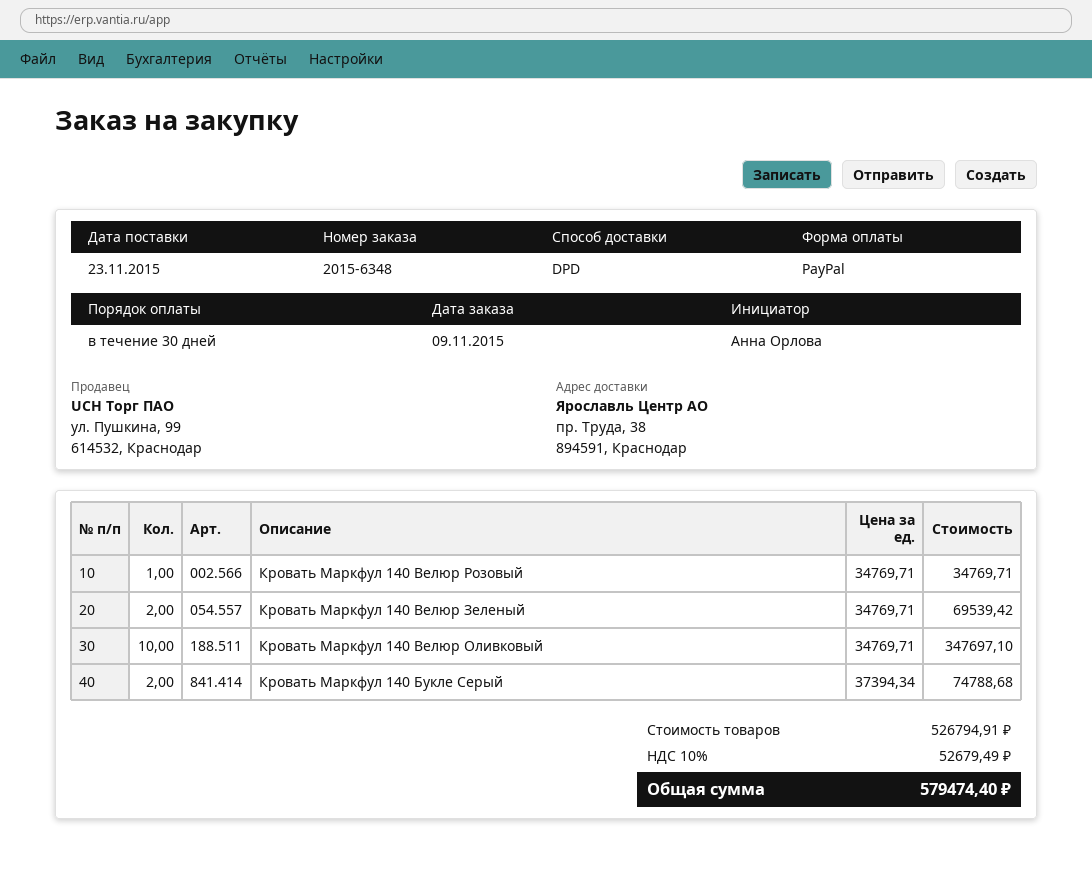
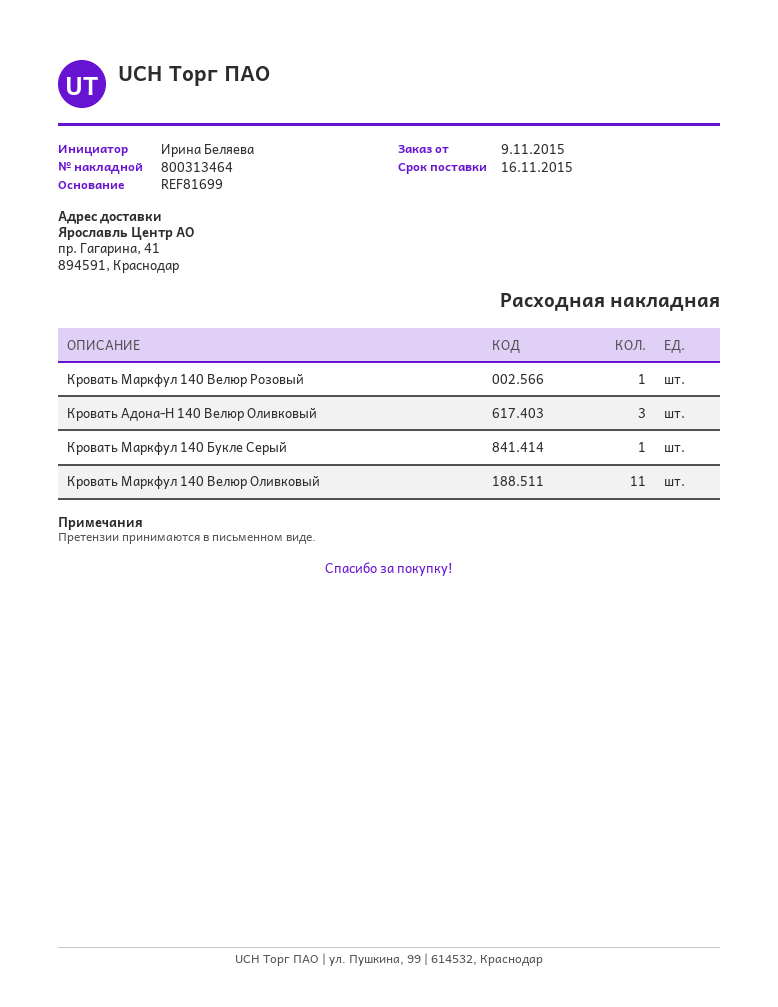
delivery date: 2015-11-23 -> 2015-11-16
ordered by: Анна Орлова -> Ирина Беляева
ship to: пр. Труда, 38, 894591, Краснодар -> пр. Гагарина, 41, 894591, Краснодар
Кровать Маркфул 140 Велюр Зеленый: 2 -> none
Кровать Маркфул 140 Велюр Оливковый: 10 -> 11
Кровать Маркфул 140 Букле Серый: 2 -> 1
Кровать Адона-Н 140 Велюр Оливковый: none -> 3

